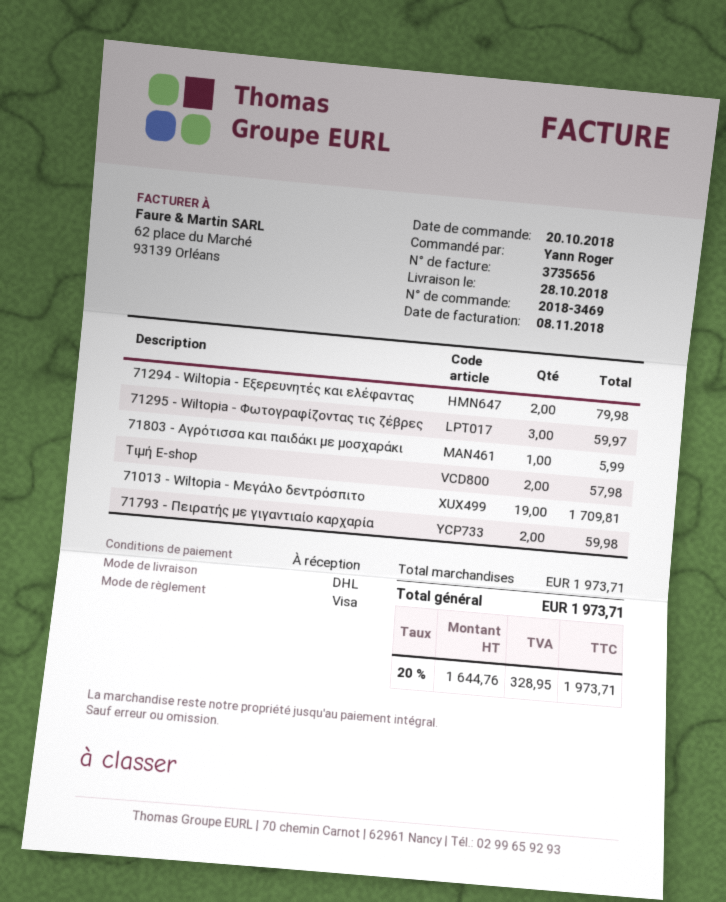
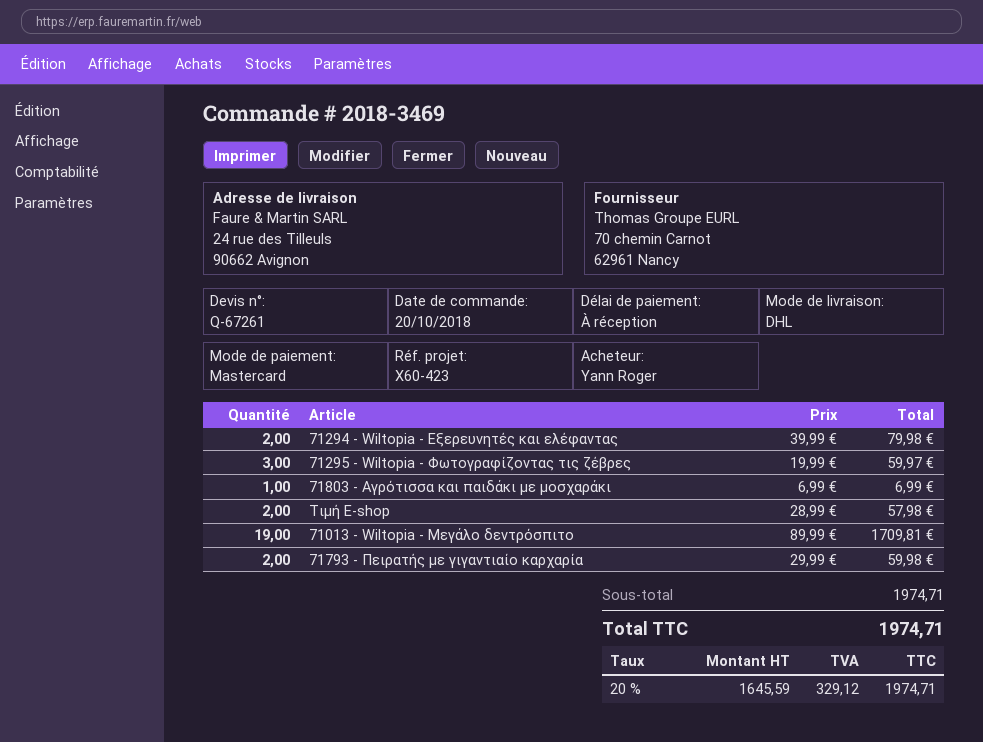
payment method: Visa -> Mastercard
71803 - Αγρότισσα και παιδάκι με μοσχαράκι: 1 for 5.99 -> 1 for 6.99
subtotal: 1973.71 -> 1974.71
net: 1644.76 -> 1645.59
tax: 20% = 328.95 -> 20% = 329.12
total: 1973.71 -> 1974.71

